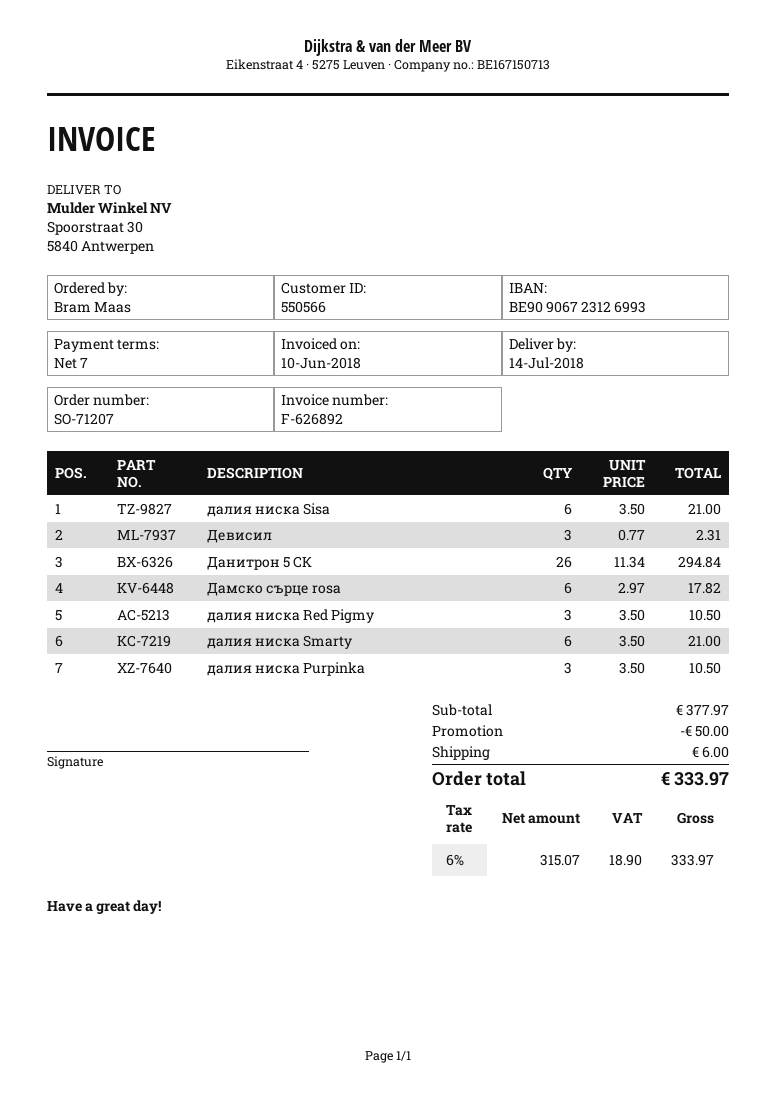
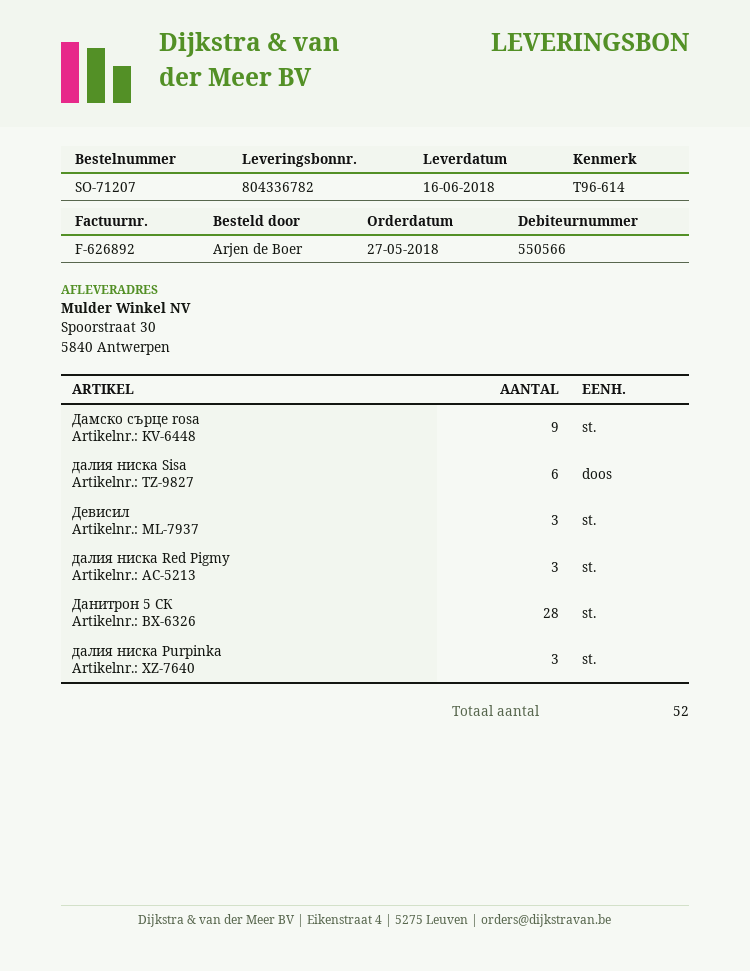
delivery date: 2018-07-14 -> 2018-06-16
ordered by: Bram Maas -> Arjen de Boer
Данитрон 5 СК: 26 -> 28
Дамско сърце rosa: 6 -> 9
далия ниска Smarty: 6 -> none

